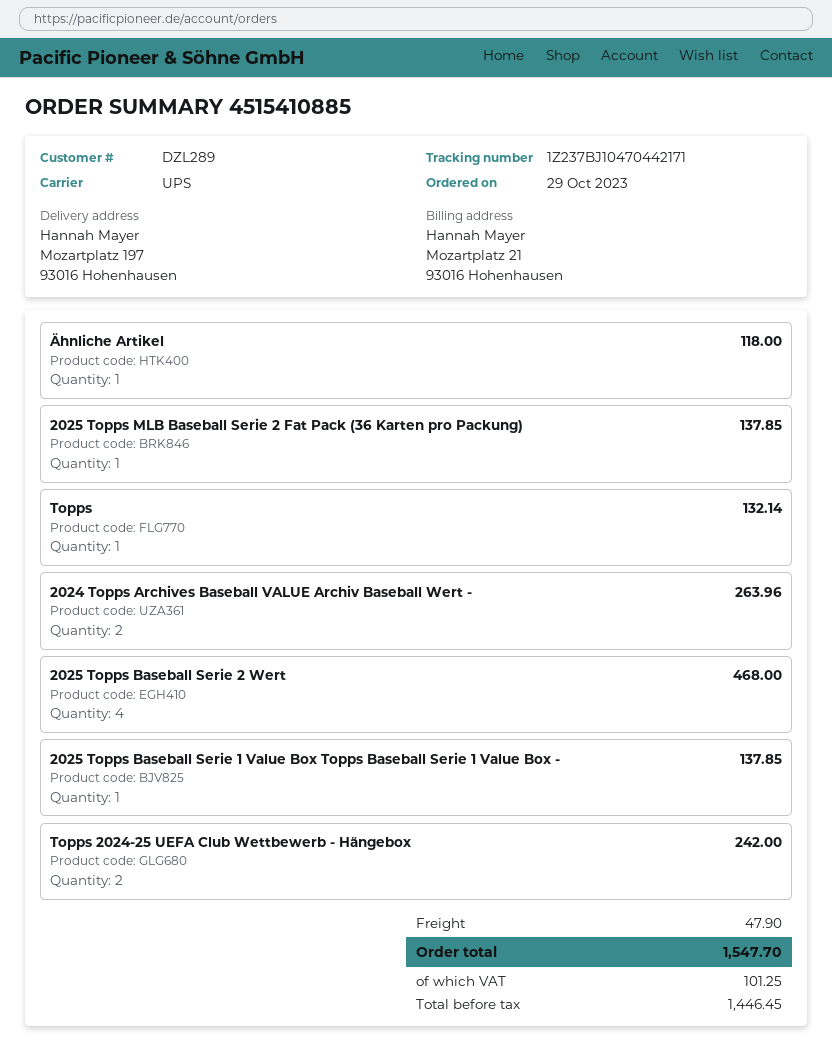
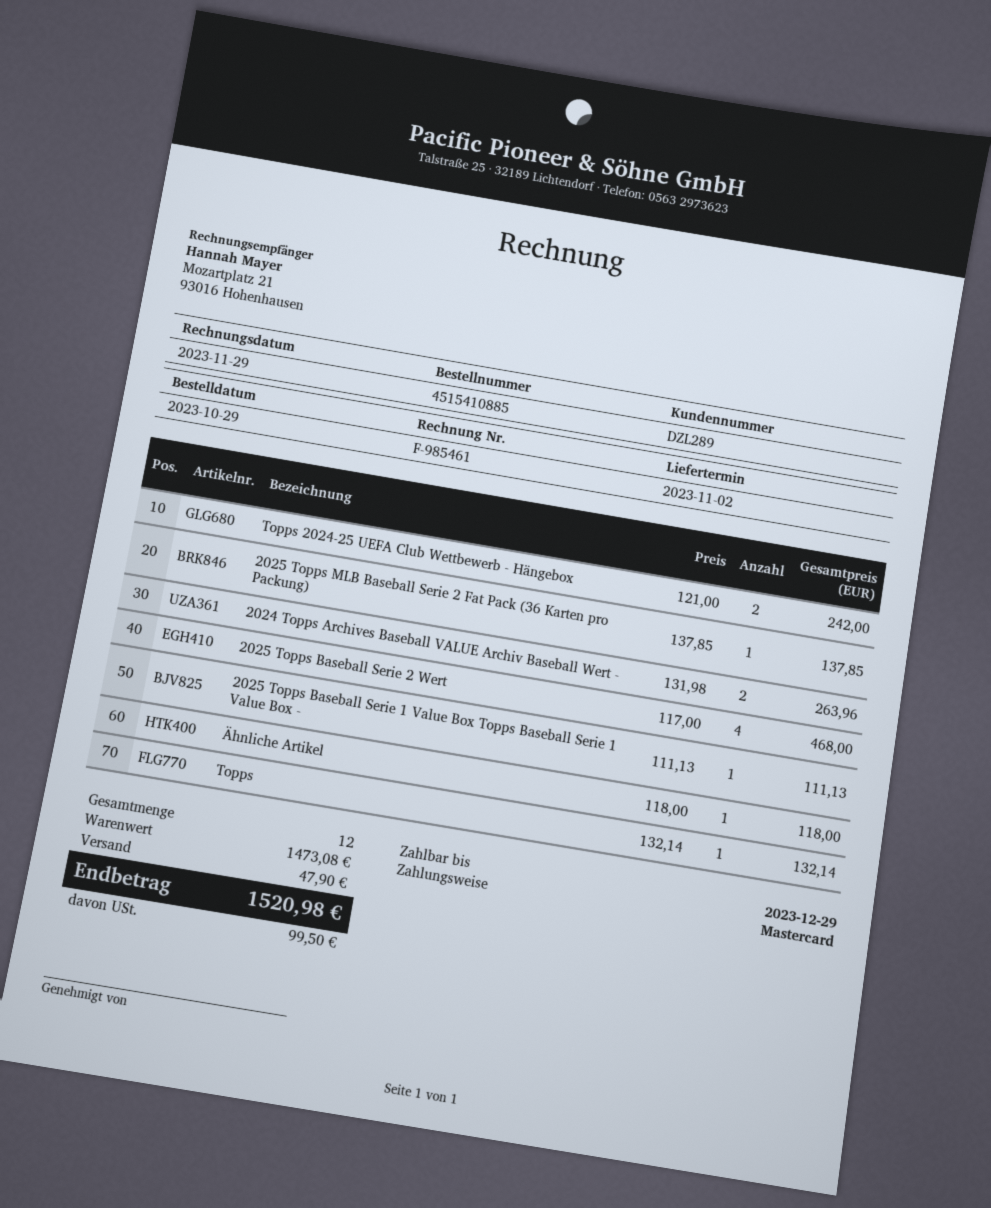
2025 Topps Baseball Serie 1 Value Box Topps Baseball Serie 1 Value Box -: 1 for 137.85 -> 1 for 111.13
tax: 101.25 -> 99.50
total: 1547.70 -> 1520.98

